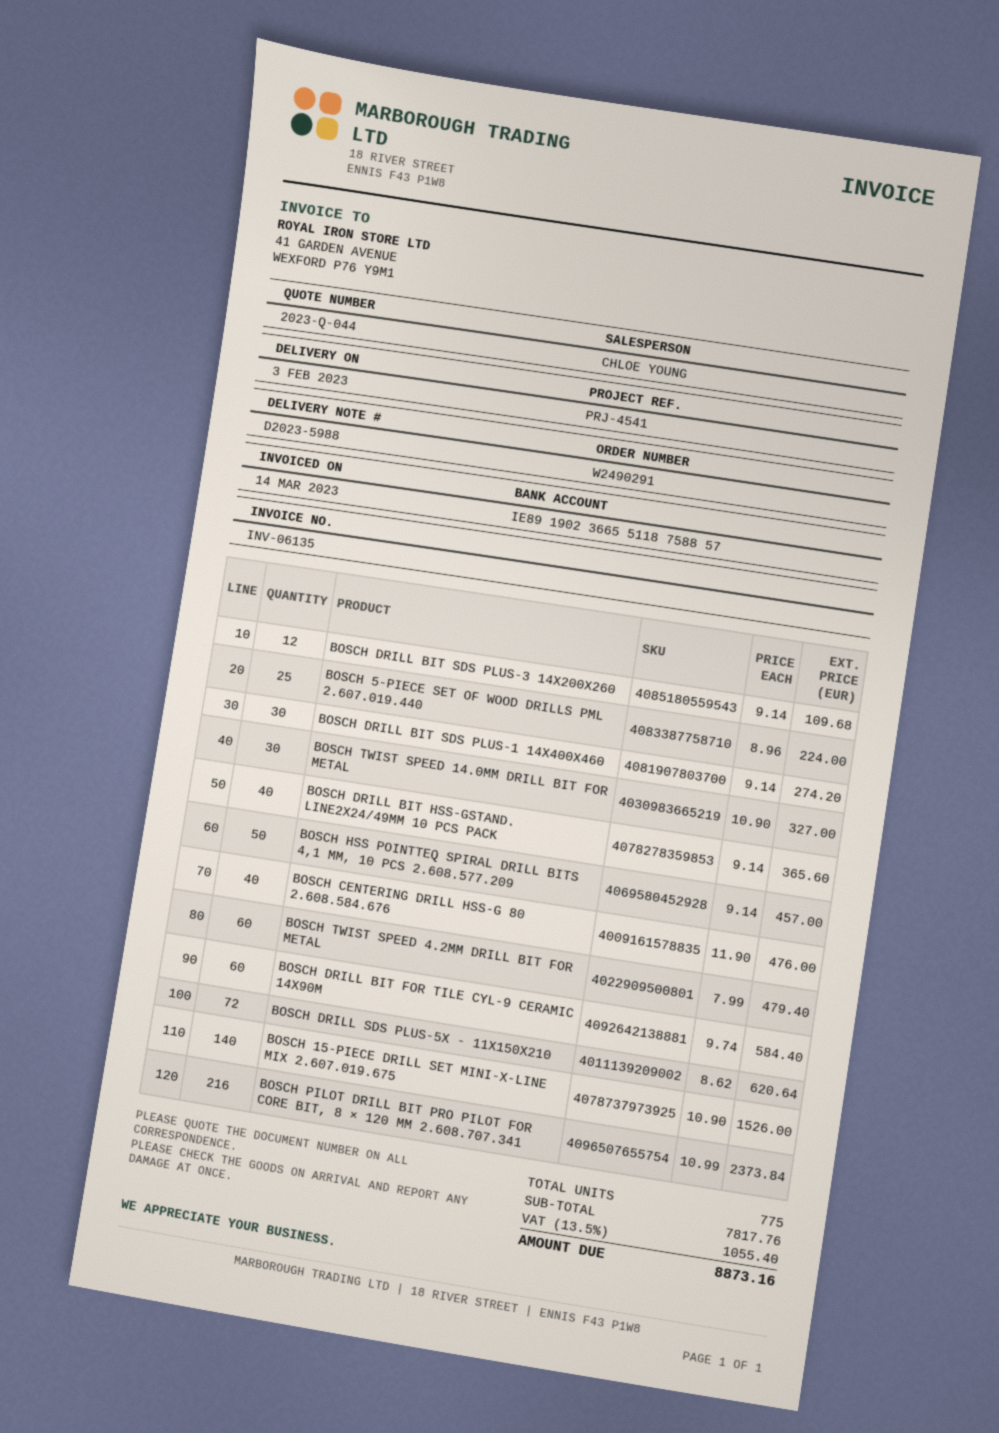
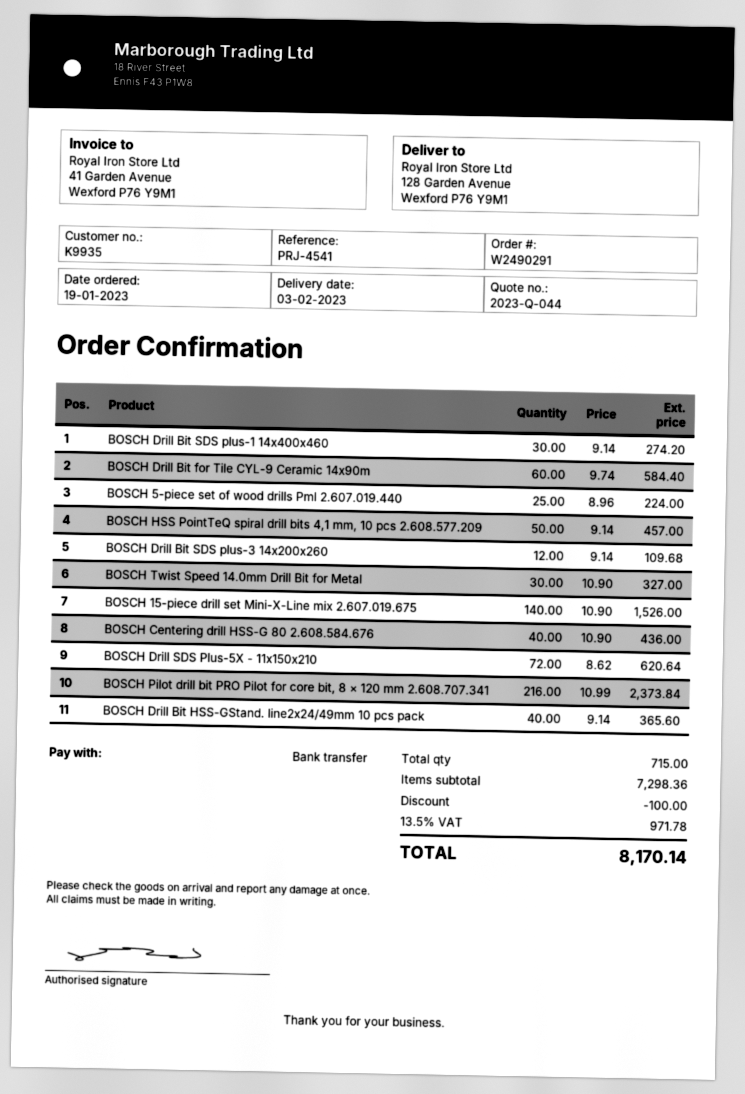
BOSCH CENTERING DRILL HSS-G 80 2.608.584.676: 40 x 11.90 = 476.00 -> 40 x 10.90 = 436.00
BOSCH TWIST SPEED 4.2MM DRILL BIT FOR METAL: 60 x 7.99 = 479.40 -> none
total quantity: 775 -> 715
subtotal: 7817.76 -> 7298.36
discount: none -> 100.00
tax: 13.5% = 1055.40 -> 13.5% = 971.78
total: 8873.16 -> 8170.14

